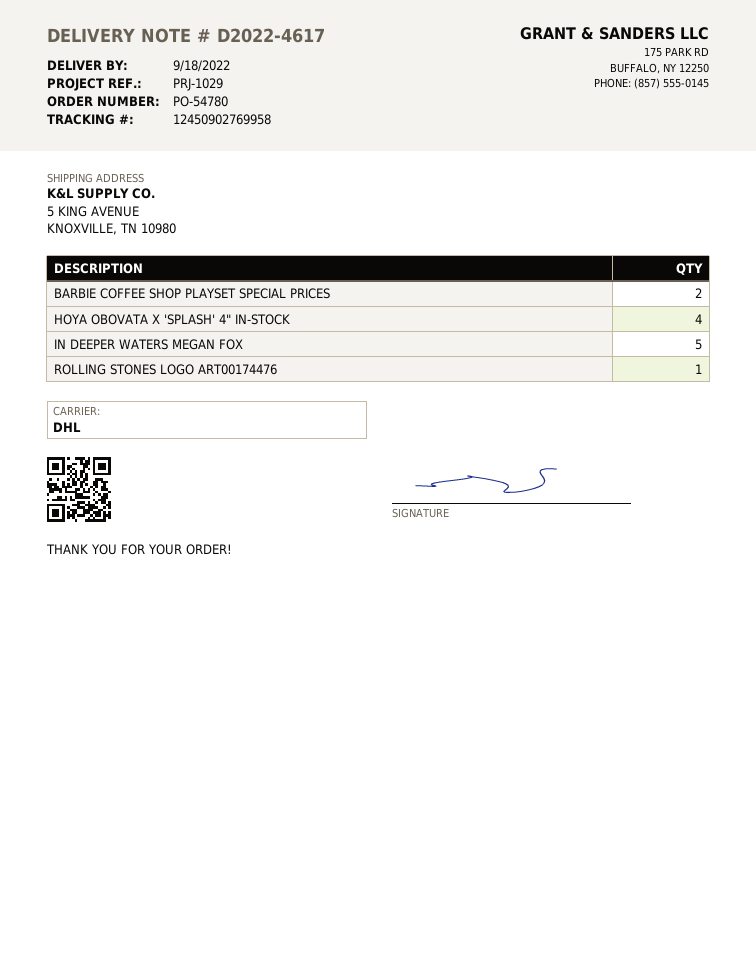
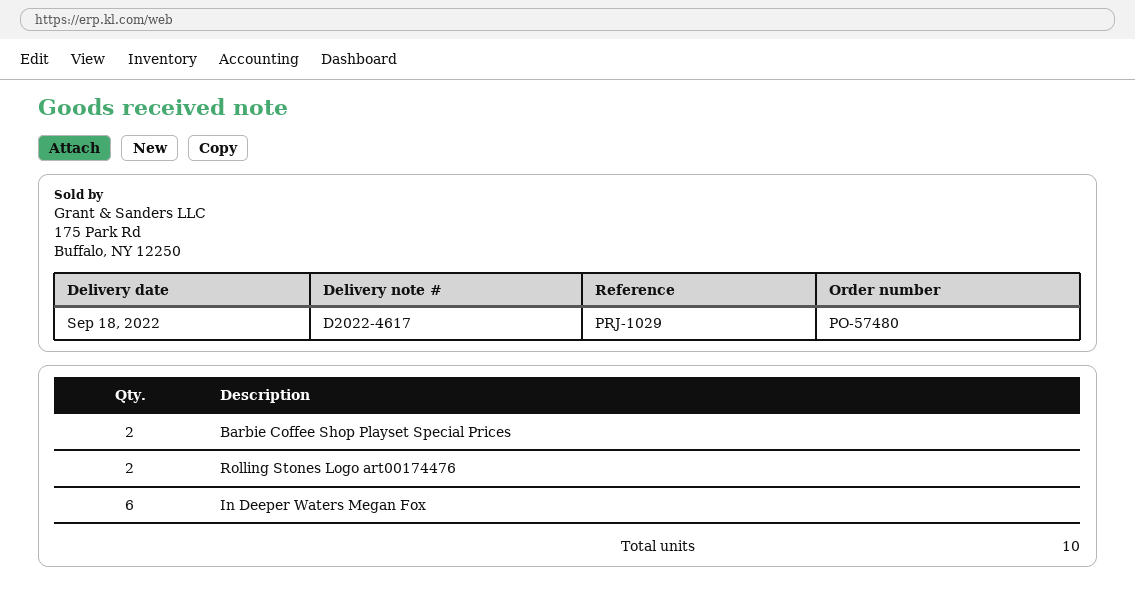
order number: PO-54780 -> PO-57480
HOYA OBOVATA X 'SPLASH' 4" IN-STOCK: 4 -> none
IN DEEPER WATERS MEGAN FOX: 5 -> 6
ROLLING STONES LOGO ART00174476: 1 -> 2

